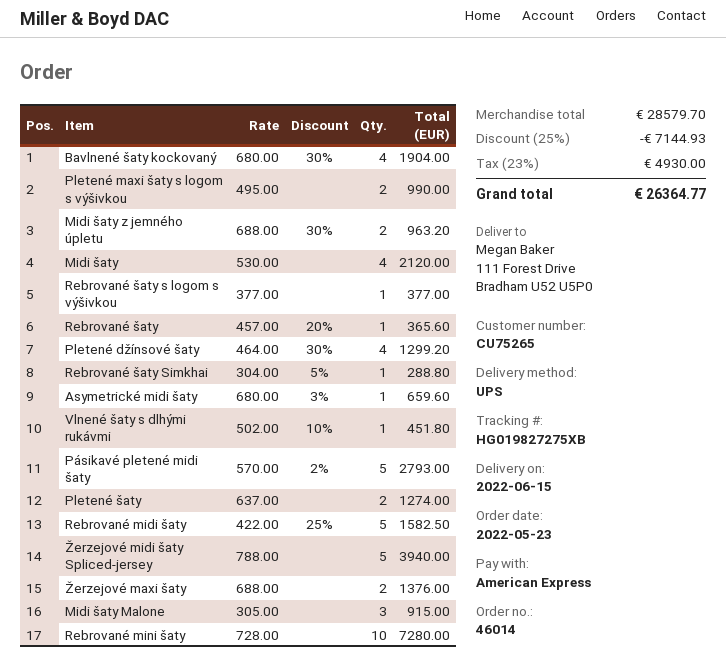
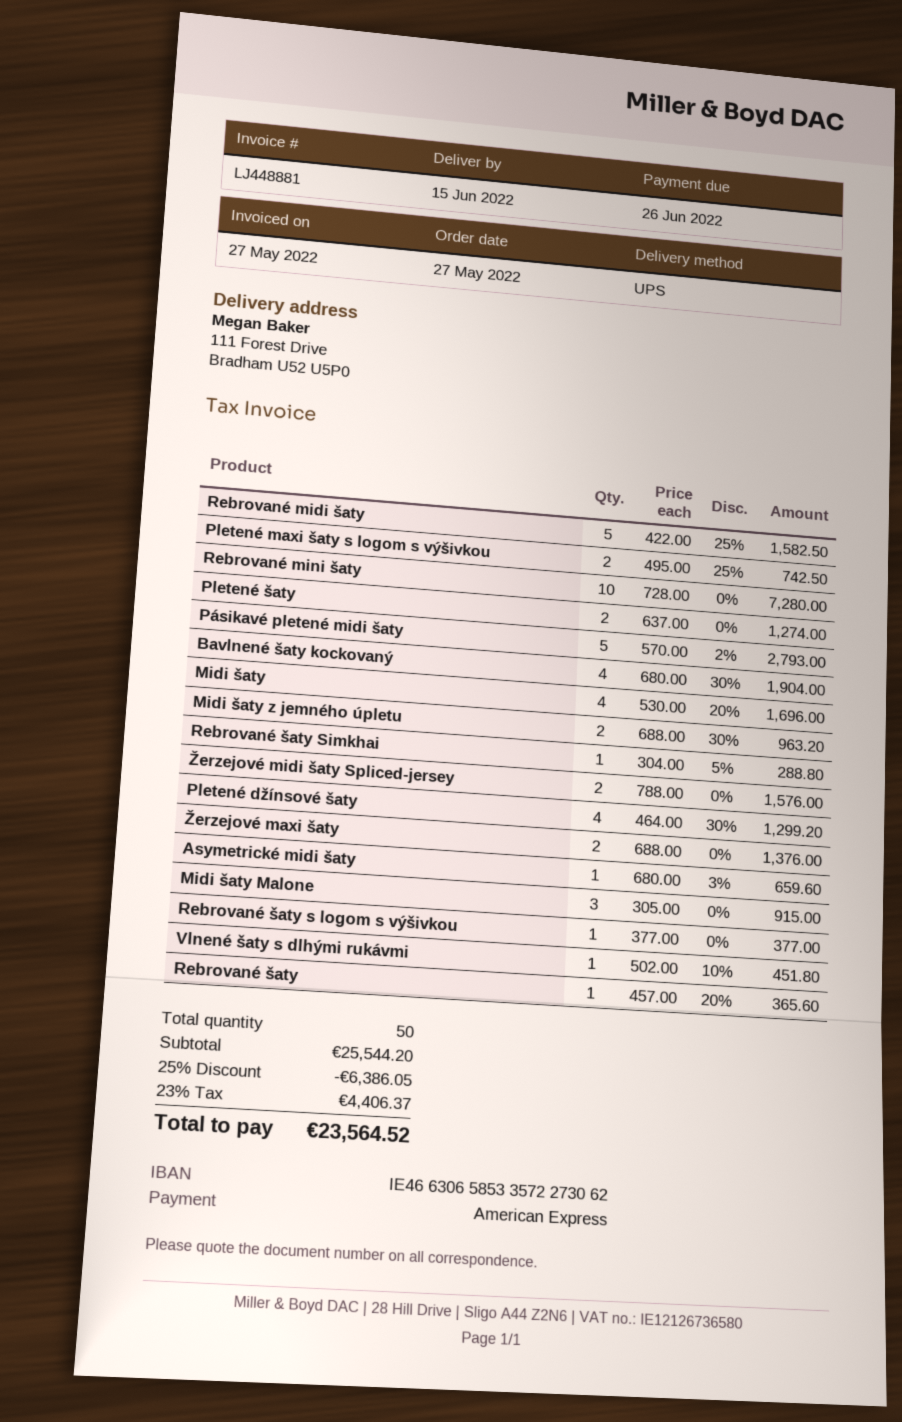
order date: 2022-05-23 -> 2022-05-27
Pletené maxi šaty s logom s výšivkou: 2 x 495.00 = 990.00 -> 2 x 495.00 - 25% = 742.50
Midi šaty: 4 x 530.00 = 2120.00 -> 4 x 530.00 - 20% = 1696.00
Žerzejové midi šaty Spliced-jersey: 5 x 788.00 = 3940.00 -> 2 x 788.00 = 1576.00
subtotal: 28579.70 -> 25544.20
discount: 25% = 7144.93 -> 25% = 6386.05
tax: 23% = 4930.00 -> 23% = 4406.37
total: 26364.77 -> 23564.52

